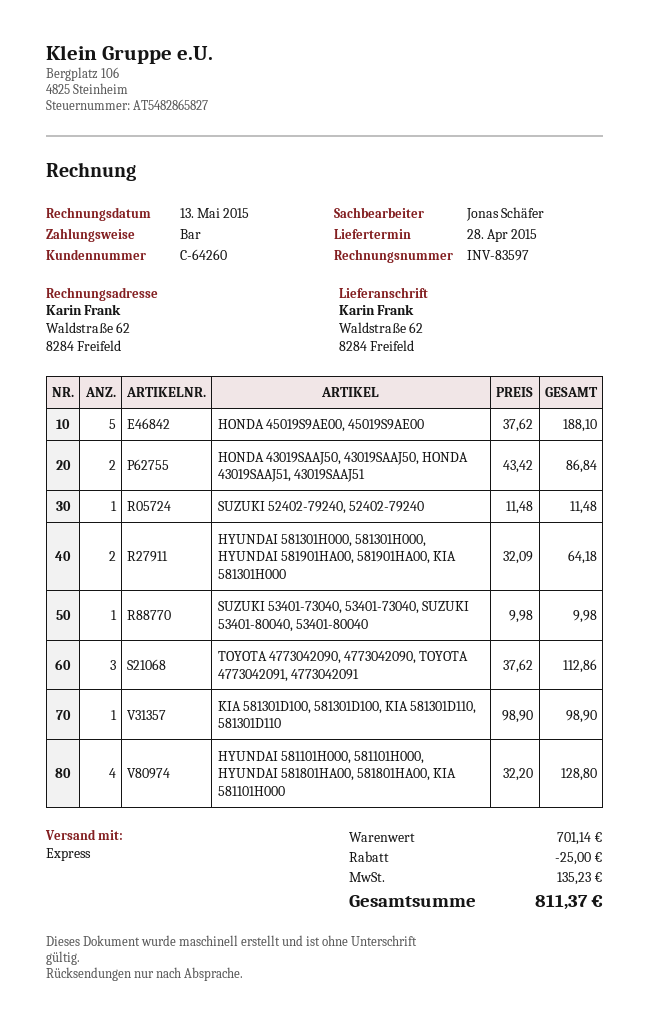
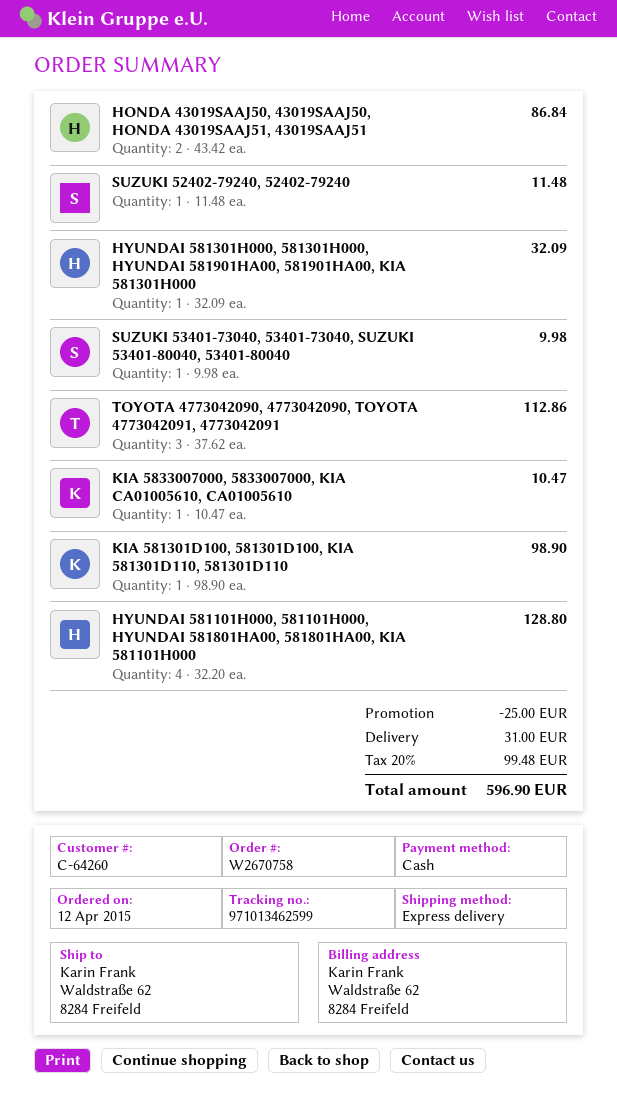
HONDA 45019S9AE00, 45019S9AE00: 5 x 37.62 = 188.10 -> none
HYUNDAI 581301H000, 581301H000, HYUNDAI 581901HA00, 581901HA00, KIA 581301H000: 2 x 32.09 = 64.18 -> 1 x 32.09 = 32.09
KIA 5833007000, 5833007000, KIA CA01005610, CA01005610: none -> 1 x 10.47 = 10.47
shipping: none -> 31.00
tax: 135.23 -> 99.48
total: 811.37 -> 596.90

